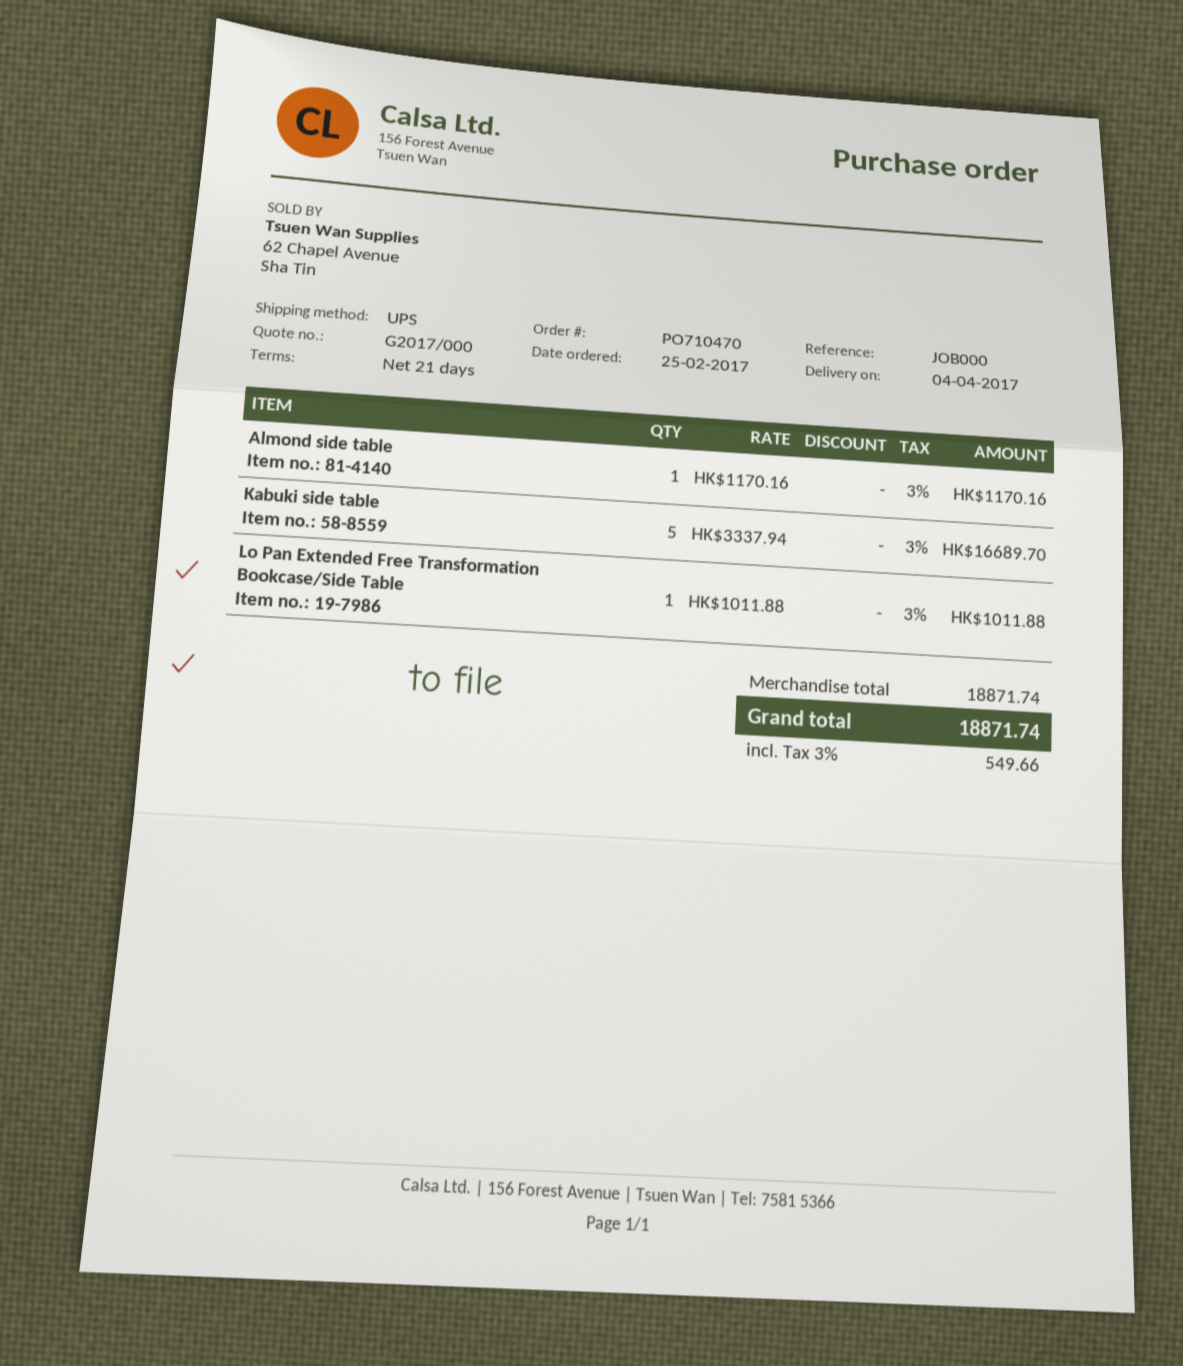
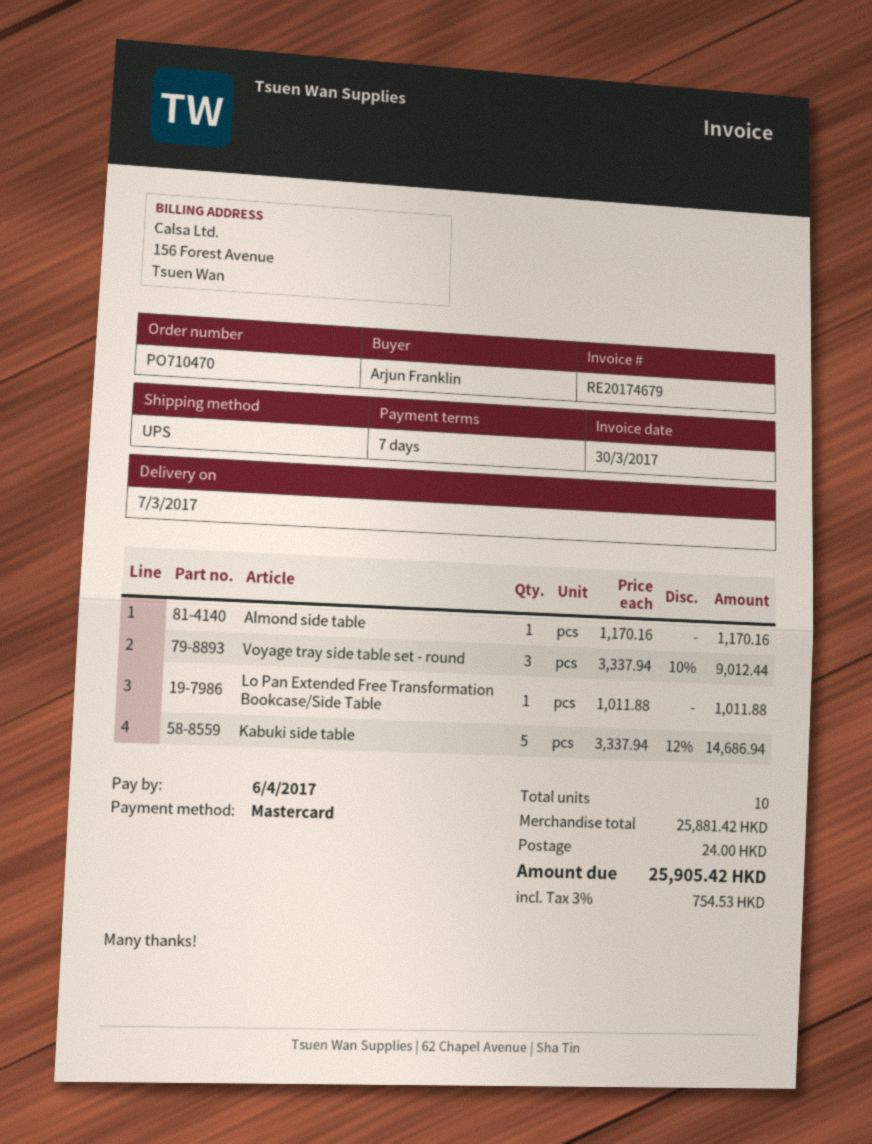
delivery date: 2017-04-04 -> 2017-03-07
payment terms: 21 days -> 7 days
Kabuki side table: 5 x 3337.94 = 16689.70 -> 5 x 3337.94 - 12% = 14686.94
Voyage tray side table set - round: none -> 3 x 3337.94 - 10% = 9012.44
subtotal: 18871.74 -> 25881.42
shipping: none -> 24.00
tax: 3% = 549.66 -> 3% = 754.53
total: 18871.74 -> 25905.42

